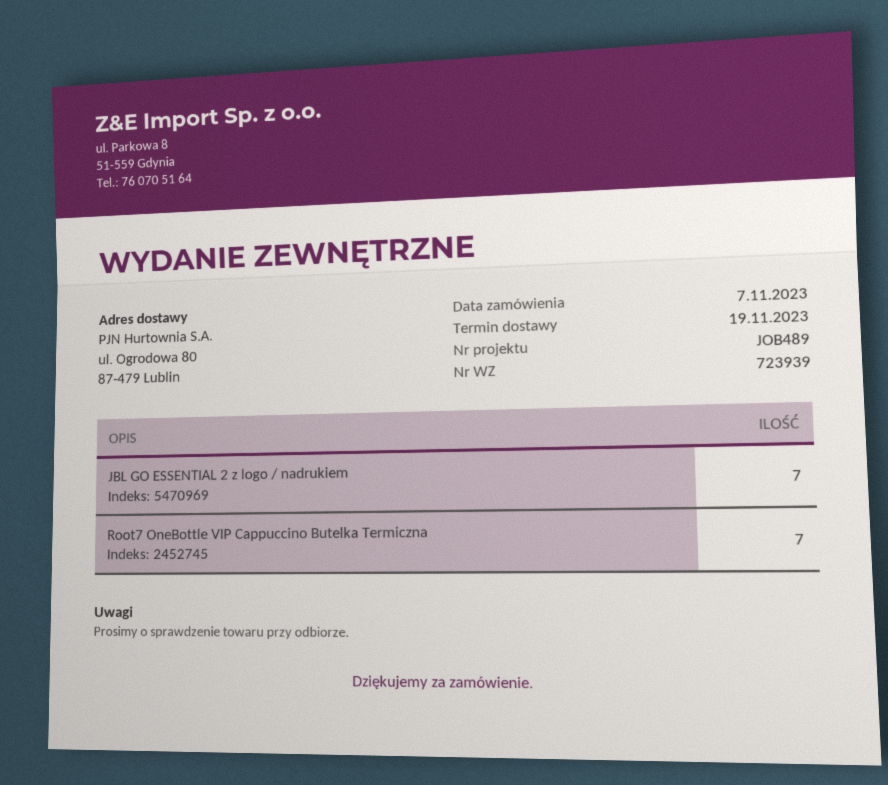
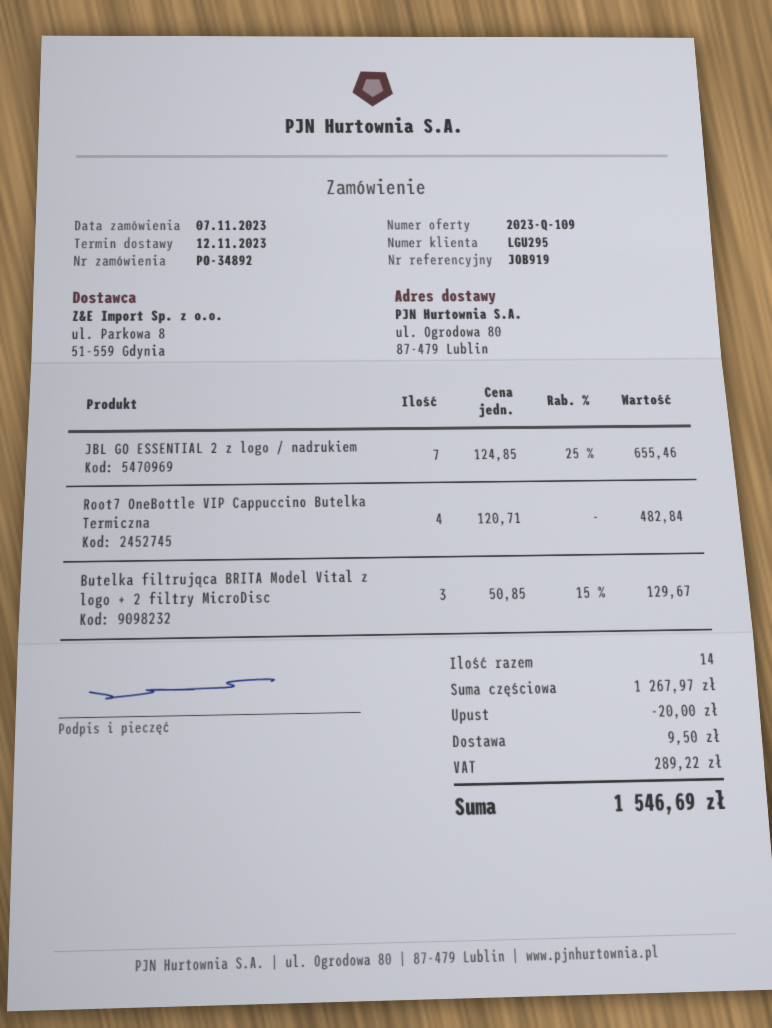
delivery date: 2023-11-19 -> 2023-11-12
reference: JOB489 -> JOB919
Root7 OneBottle VIP Cappuccino Butelka Termiczna: 7 -> 4
Butelka filtrująca BRITA Model Vital z logo + 2 filtry MicroDisc: none -> 3

